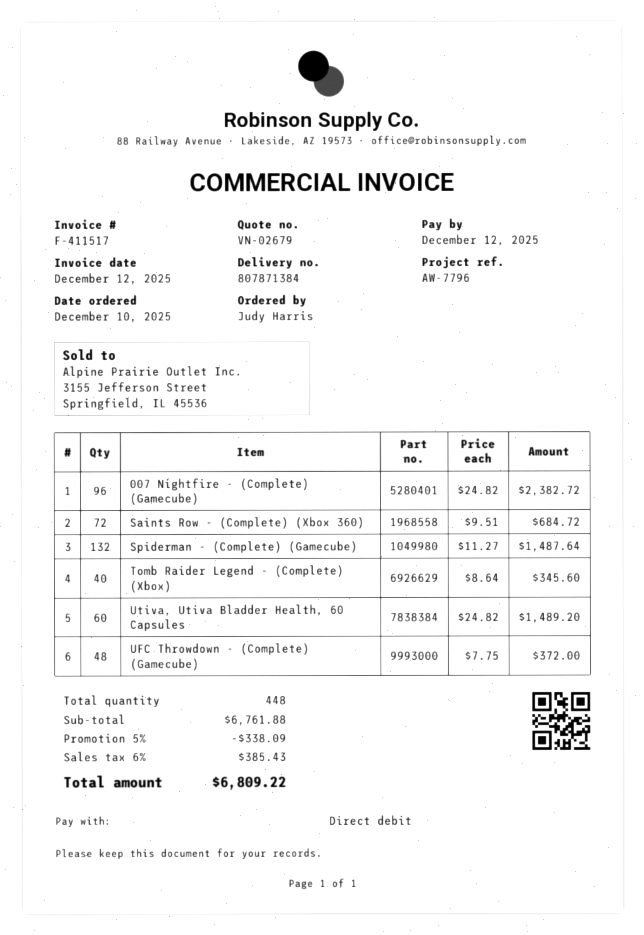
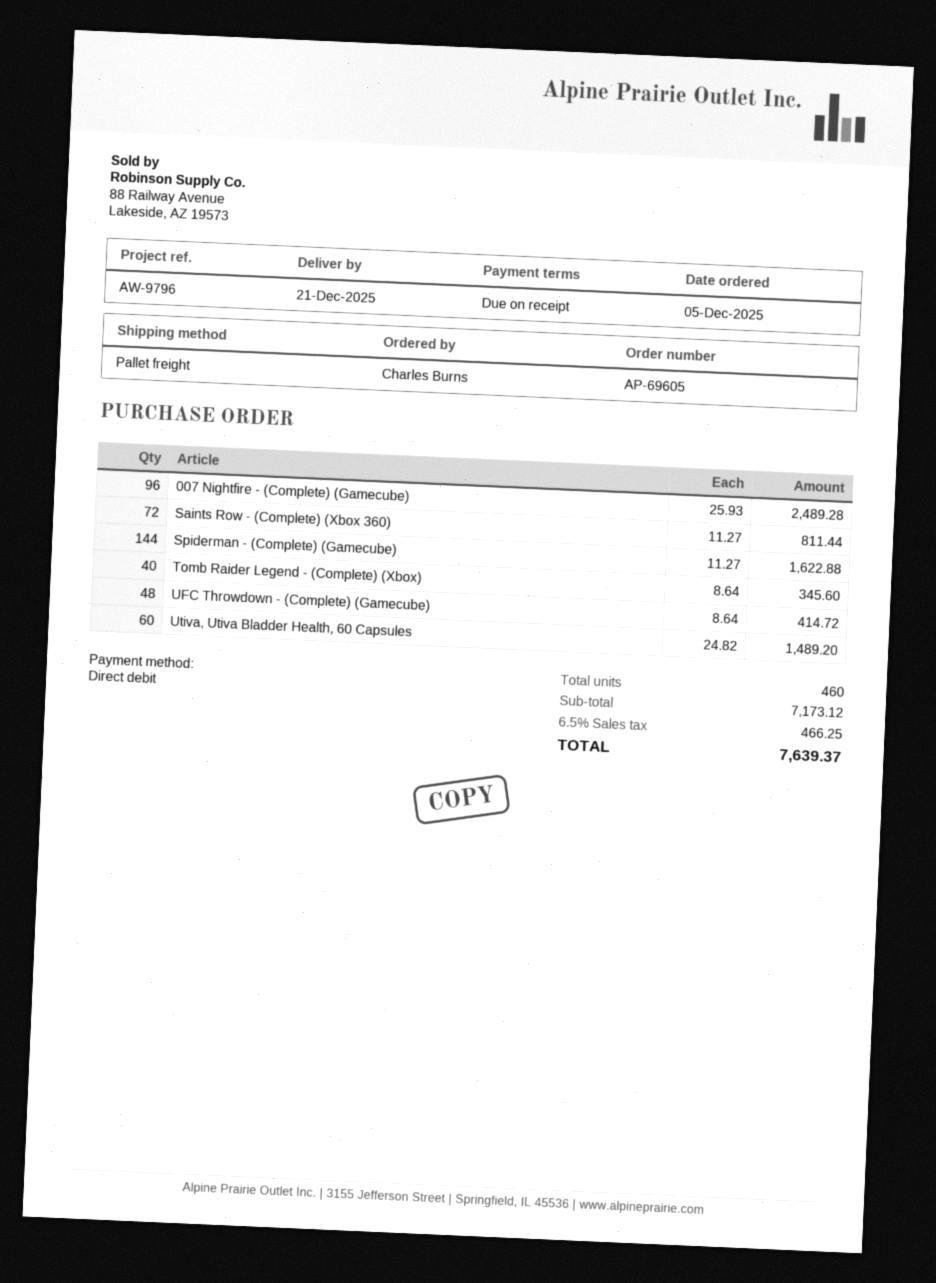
order date: 2025-12-10 -> 2025-12-05
reference: AW-7796 -> AW-9796
ordered by: Judy Harris -> Charles Burns
007 Nightfire - (Complete) (Gamecube): 96 x 24.82 = 2382.72 -> 96 x 25.93 = 2489.28
Saints Row - (Complete) (Xbox 360): 72 x 9.51 = 684.72 -> 72 x 11.27 = 811.44
Spiderman - (Complete) (Gamecube): 132 x 11.27 = 1487.64 -> 144 x 11.27 = 1622.88
UFC Throwdown - (Complete) (Gamecube): 48 x 7.75 = 372.00 -> 48 x 8.64 = 414.72
total quantity: 448 -> 460
subtotal: 6761.88 -> 7173.12
discount: 5% = 338.09 -> none
tax: 6% = 385.43 -> 6.5% = 466.25
total: 6809.22 -> 7639.37

